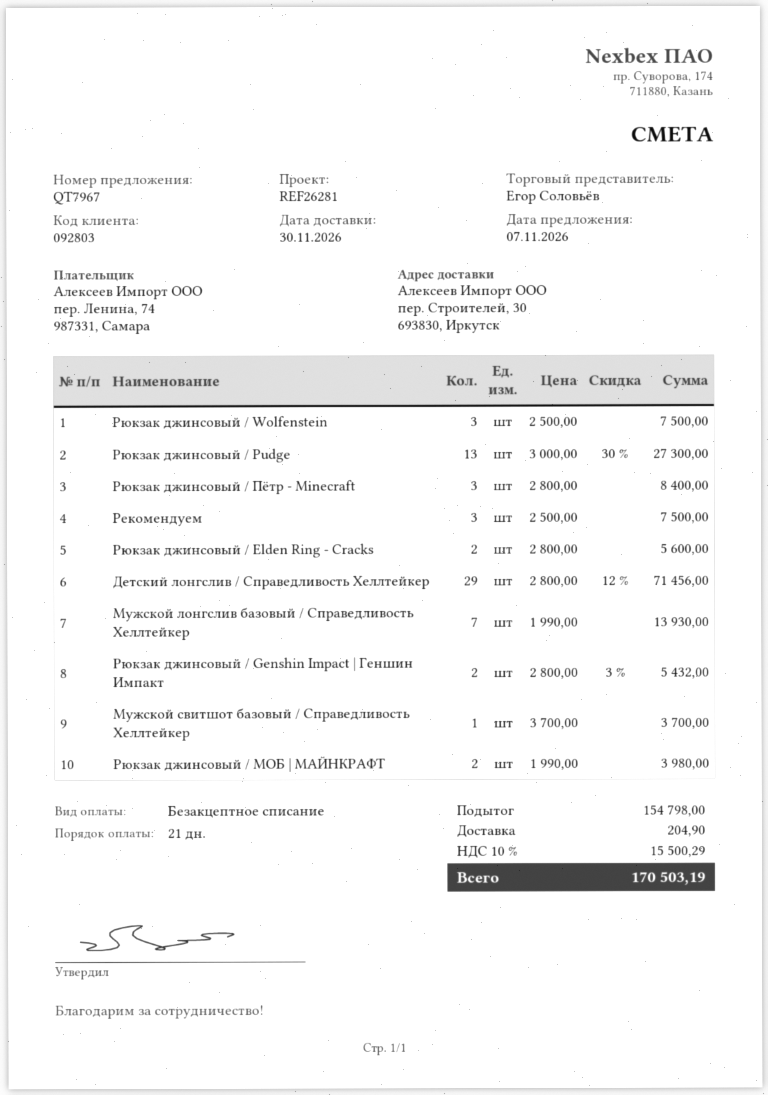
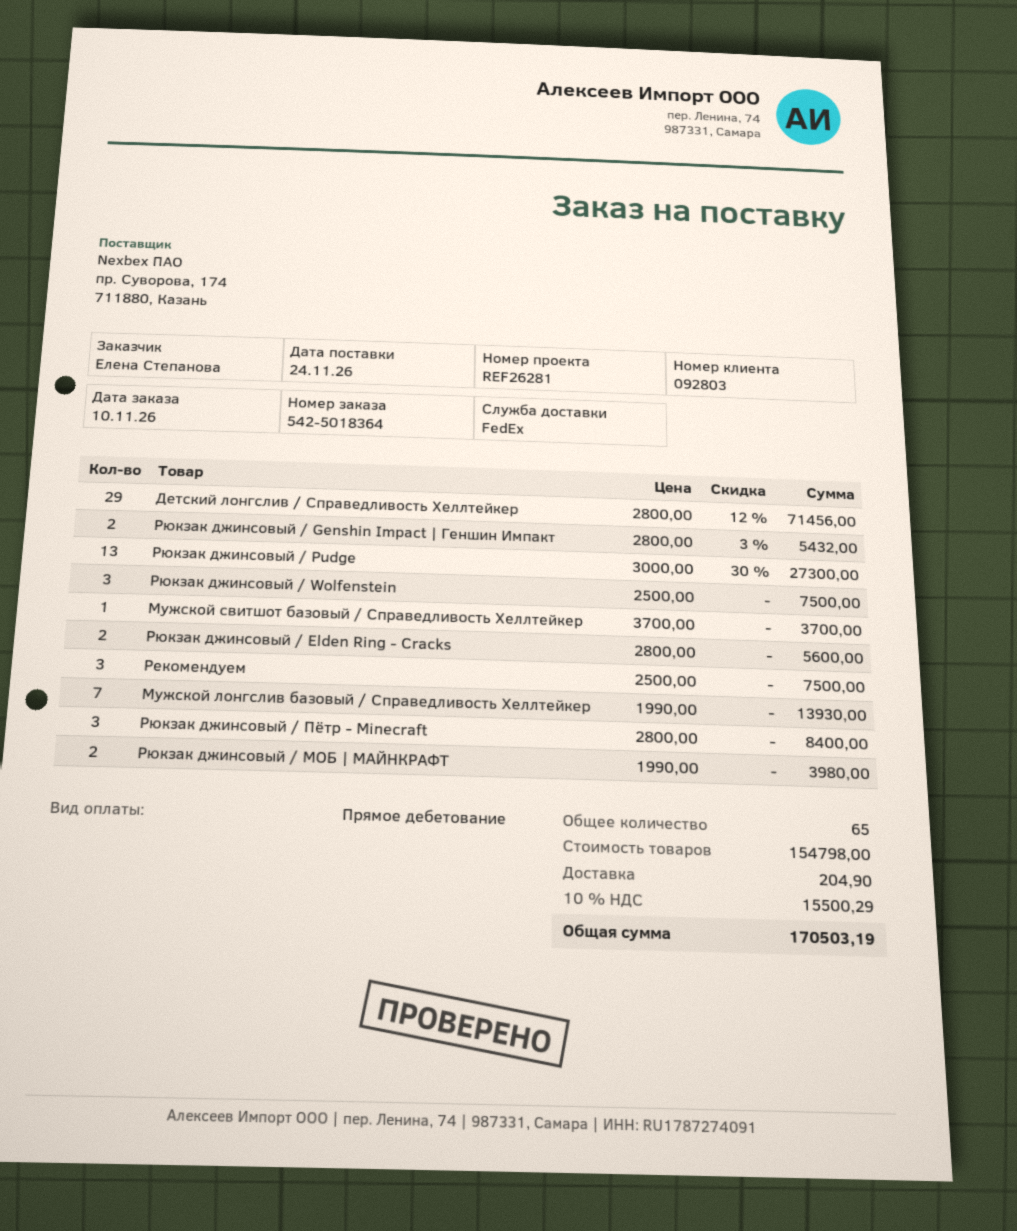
delivery date: 2026-11-30 -> 2026-11-24

